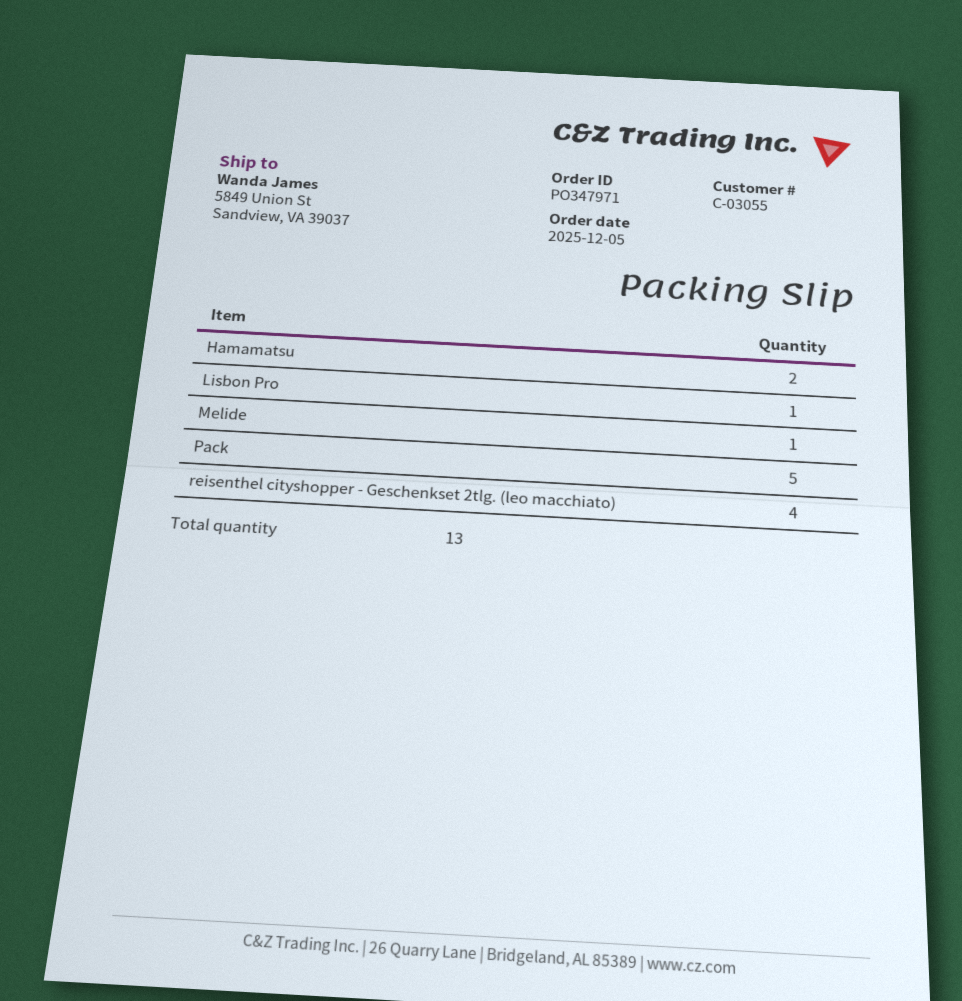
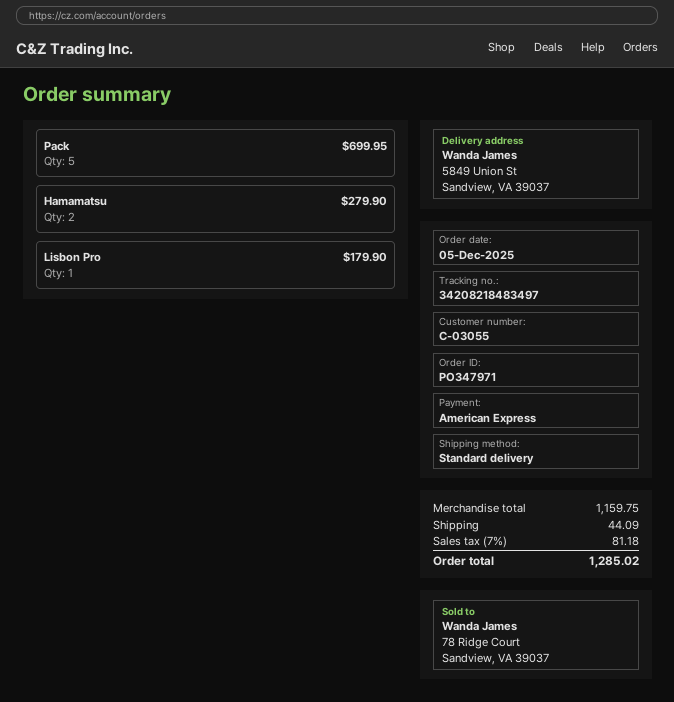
Melide: 1 -> none
reisenthel cityshopper - Geschenkset 2tlg. (leo macchiato): 4 -> none

